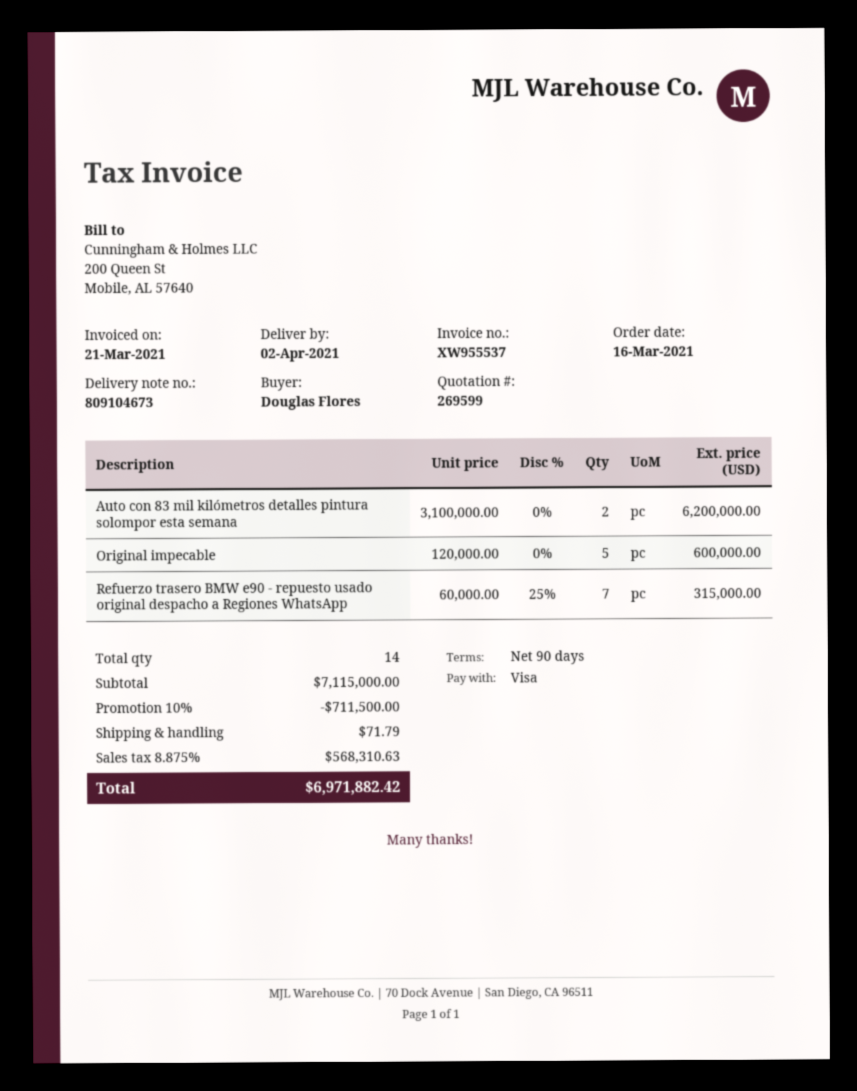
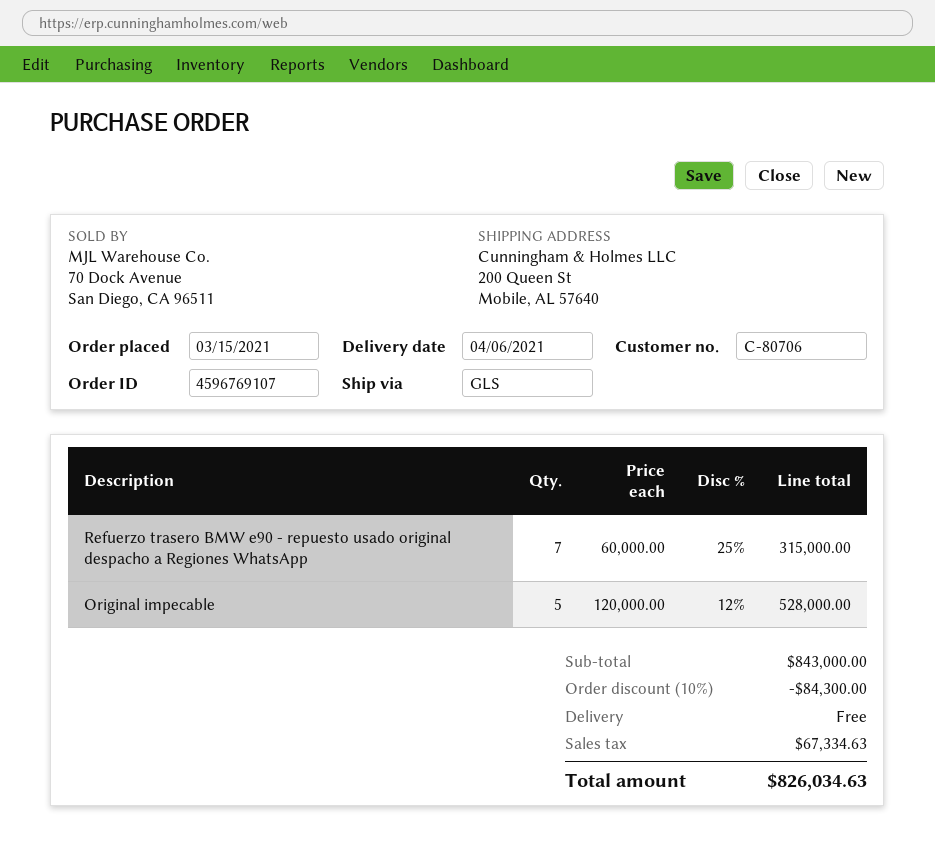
order date: 2021-03-16 -> 2021-03-15
delivery date: 2021-04-02 -> 2021-04-06
Auto con 83 mil kilómetros detalles pintura solompor esta semana: 2 x 3100000.00 = 6200000.00 -> none
Original impecable: 5 x 120000.00 = 600000.00 -> 5 x 120000.00 - 12% = 528000.00
subtotal: 7115000.00 -> 843000.00
discount: 10% = 711500.00 -> 10% = 84300.00
shipping: 71.79 -> 0.00
tax: 568310.63 -> 67334.63
total: 6971882.42 -> 826034.63

